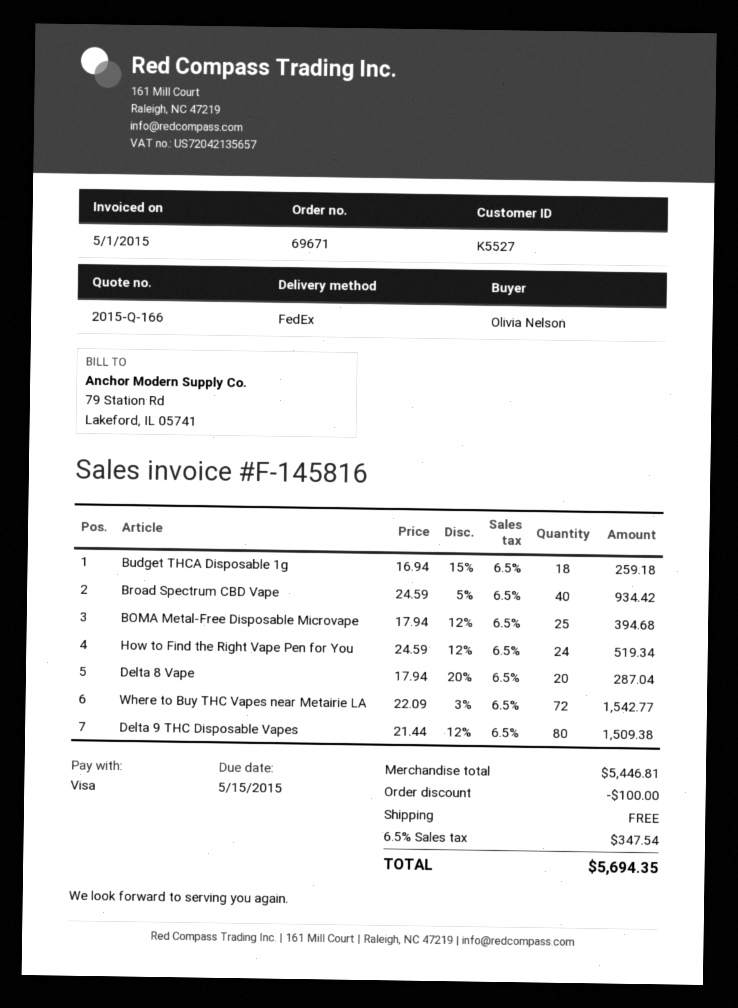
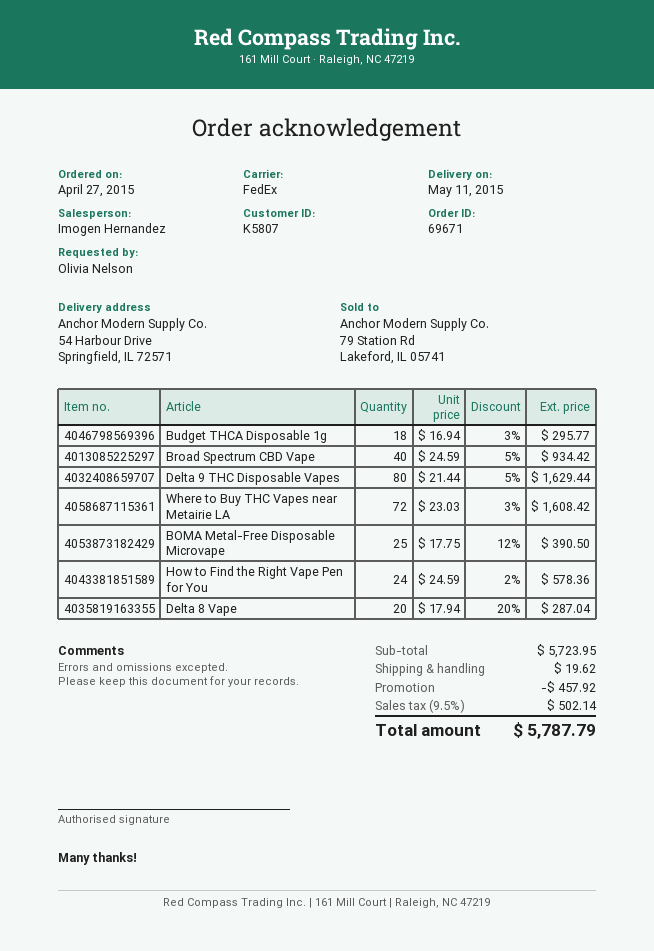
customer number: K5527 -> K5807
Budget THCA Disposable 1g: 18 x 16.94 - 15% = 259.18 -> 18 x 16.94 - 3% = 295.77
BOMA Metal-Free Disposable Microvape: 25 x 17.94 - 12% = 394.68 -> 25 x 17.75 - 12% = 390.50
How to Find the Right Vape Pen for You: 24 x 24.59 - 12% = 519.34 -> 24 x 24.59 - 2% = 578.36
Where to Buy THC Vapes near Metairie LA: 72 x 22.09 - 3% = 1542.77 -> 72 x 23.03 - 3% = 1608.42
Delta 9 THC Disposable Vapes: 80 x 21.44 - 12% = 1509.38 -> 80 x 21.44 - 5% = 1629.44
subtotal: 5446.81 -> 5723.95
discount: 100.00 -> 457.92
shipping: 0.00 -> 19.62
tax: 6.5% = 347.54 -> 9.5% = 502.14
total: 5694.35 -> 5787.79

